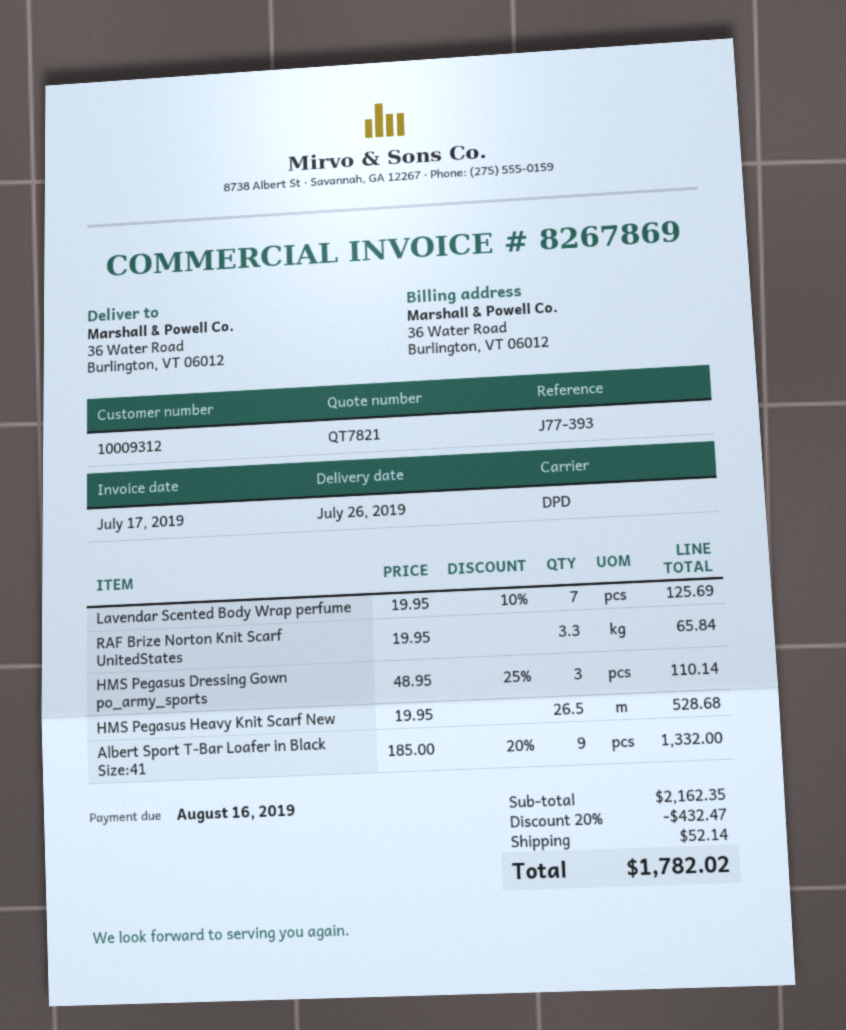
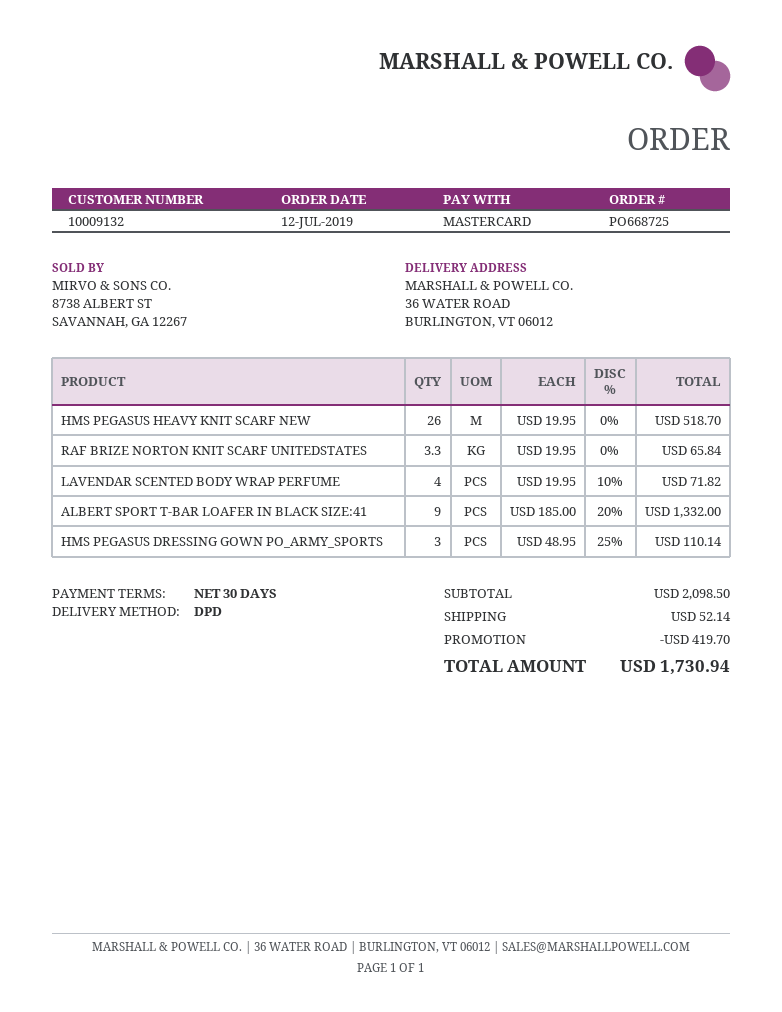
customer number: 10009312 -> 10009132
Lavendar Scented Body Wrap perfume: 7 x 19.95 - 10% = 125.69 -> 4 x 19.95 - 10% = 71.82
HMS Pegasus Heavy Knit Scarf New: 26.5 x 19.95 = 528.68 -> 26 x 19.95 = 518.70
subtotal: 2162.35 -> 2098.50
discount: 432.47 -> 419.70
total: 1782.02 -> 1730.94

